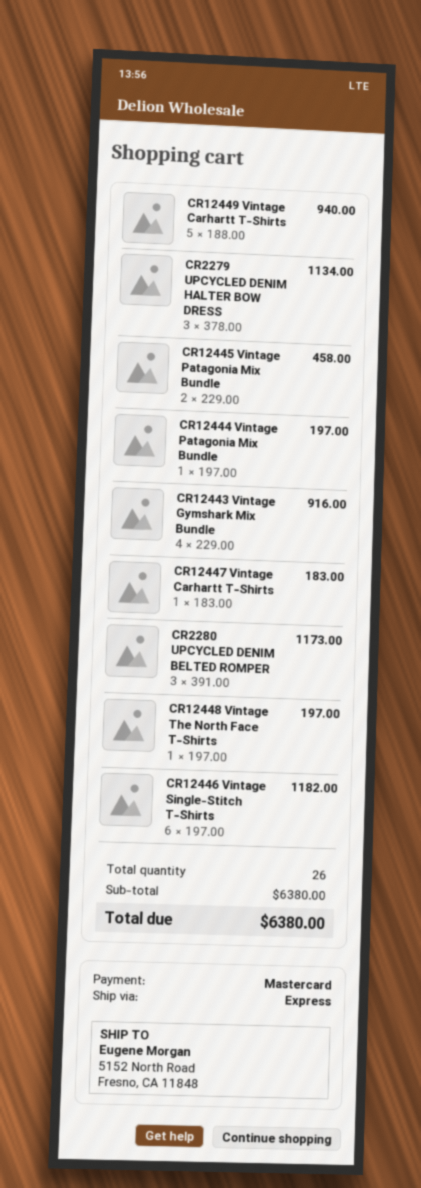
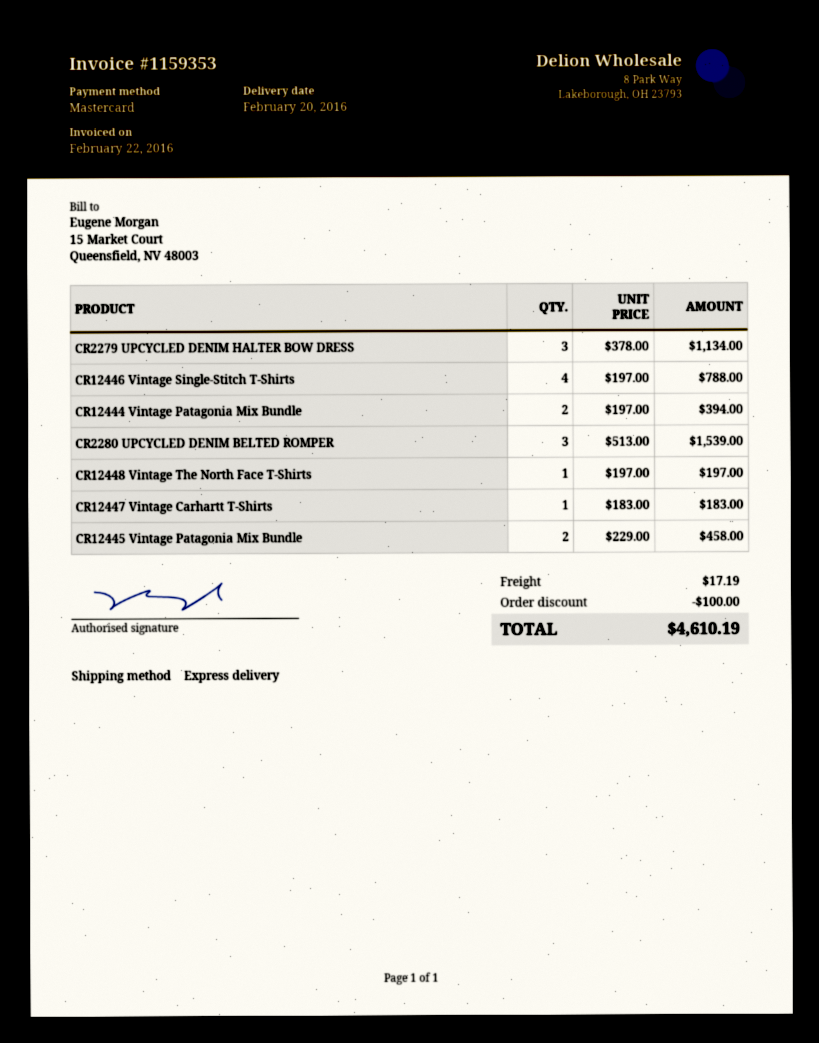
CR12449 Vintage Carhartt T-Shirts: 5 x 188.00 = 940.00 -> none
CR12444 Vintage Patagonia Mix Bundle: 1 x 197.00 = 197.00 -> 2 x 197.00 = 394.00
CR12443 Vintage Gymshark Mix Bundle: 4 x 229.00 = 916.00 -> none
CR2280 UPCYCLED DENIM BELTED ROMPER: 3 x 391.00 = 1173.00 -> 3 x 513.00 = 1539.00
CR12446 Vintage Single-Stitch T-Shirts: 6 x 197.00 = 1182.00 -> 4 x 197.00 = 788.00
discount: none -> 100.00
shipping: none -> 17.19
total: 6380.00 -> 4610.19

